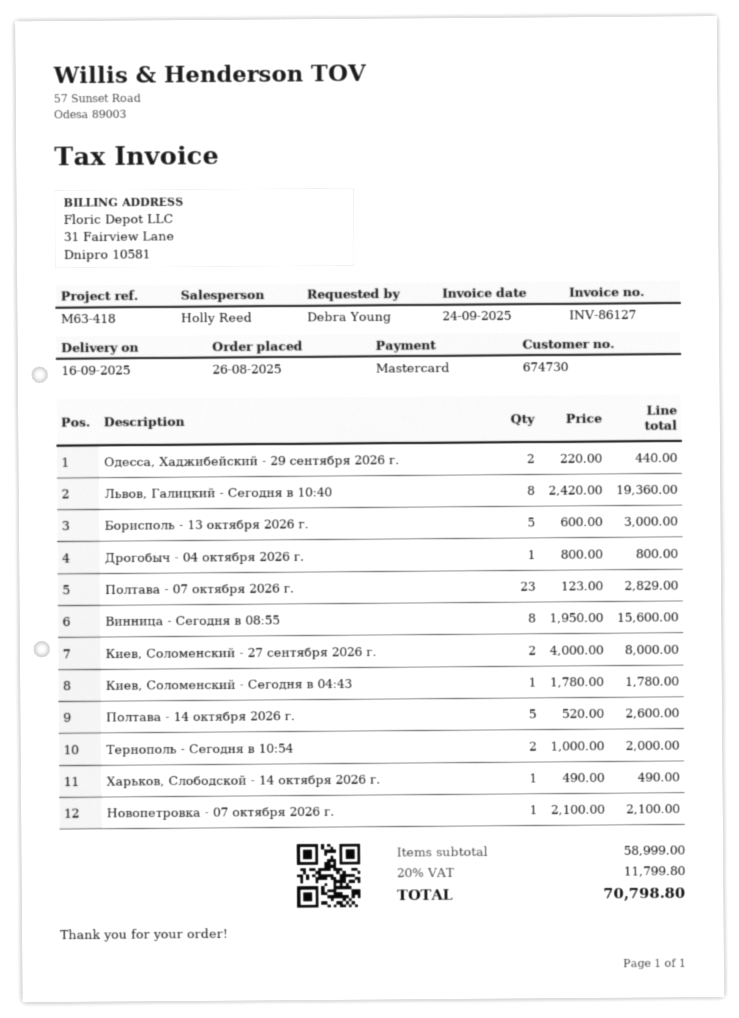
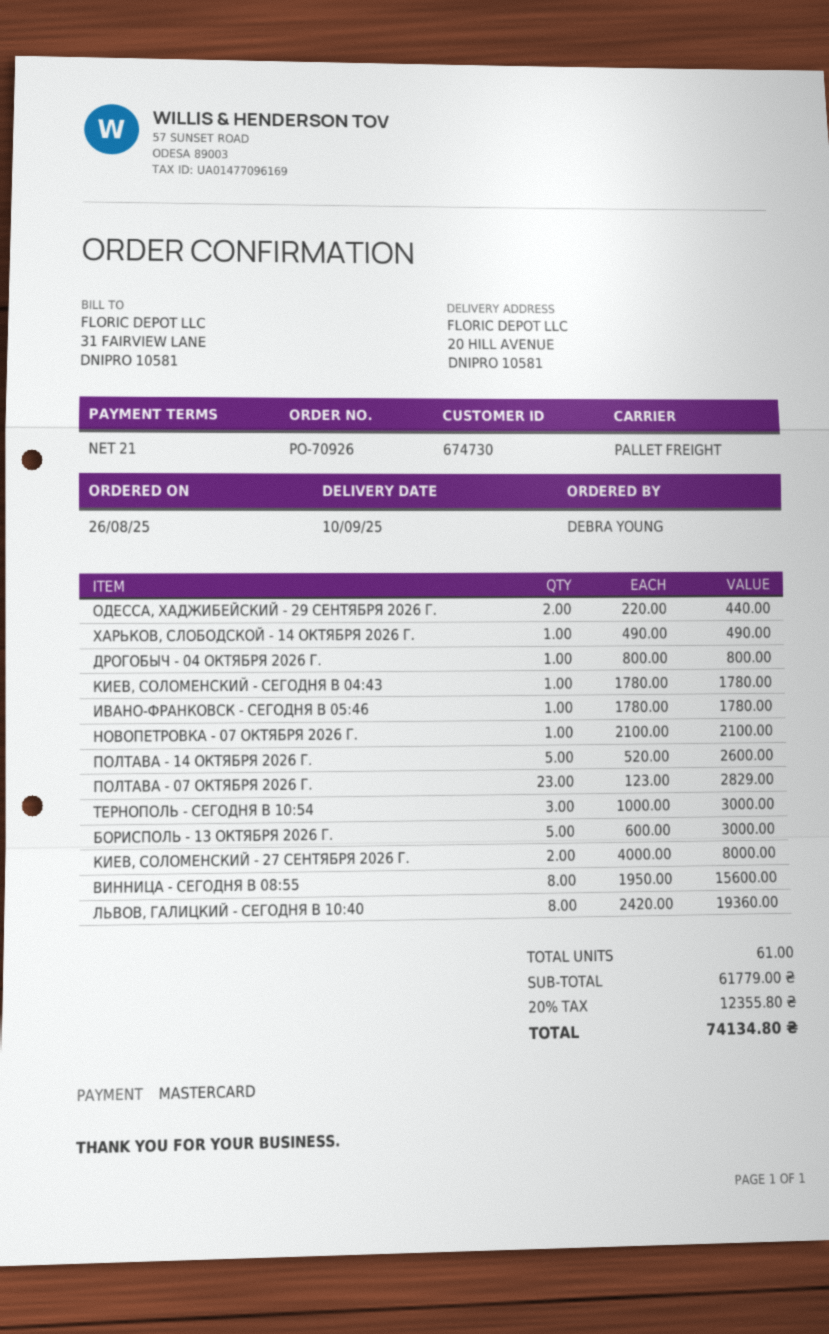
delivery date: 2025-09-16 -> 2025-09-10
Тернополь - Сегодня в 10:54: 2 x 1000.00 = 2000.00 -> 3 x 1000.00 = 3000.00
ИВАНО-ФРАНКОВСК - СЕГОДНЯ В 05:46: none -> 1 x 1780.00 = 1780.00
subtotal: 58999.00 -> 61779.00
tax: 20% = 11799.80 -> 20% = 12355.80
total: 70798.80 -> 74134.80

